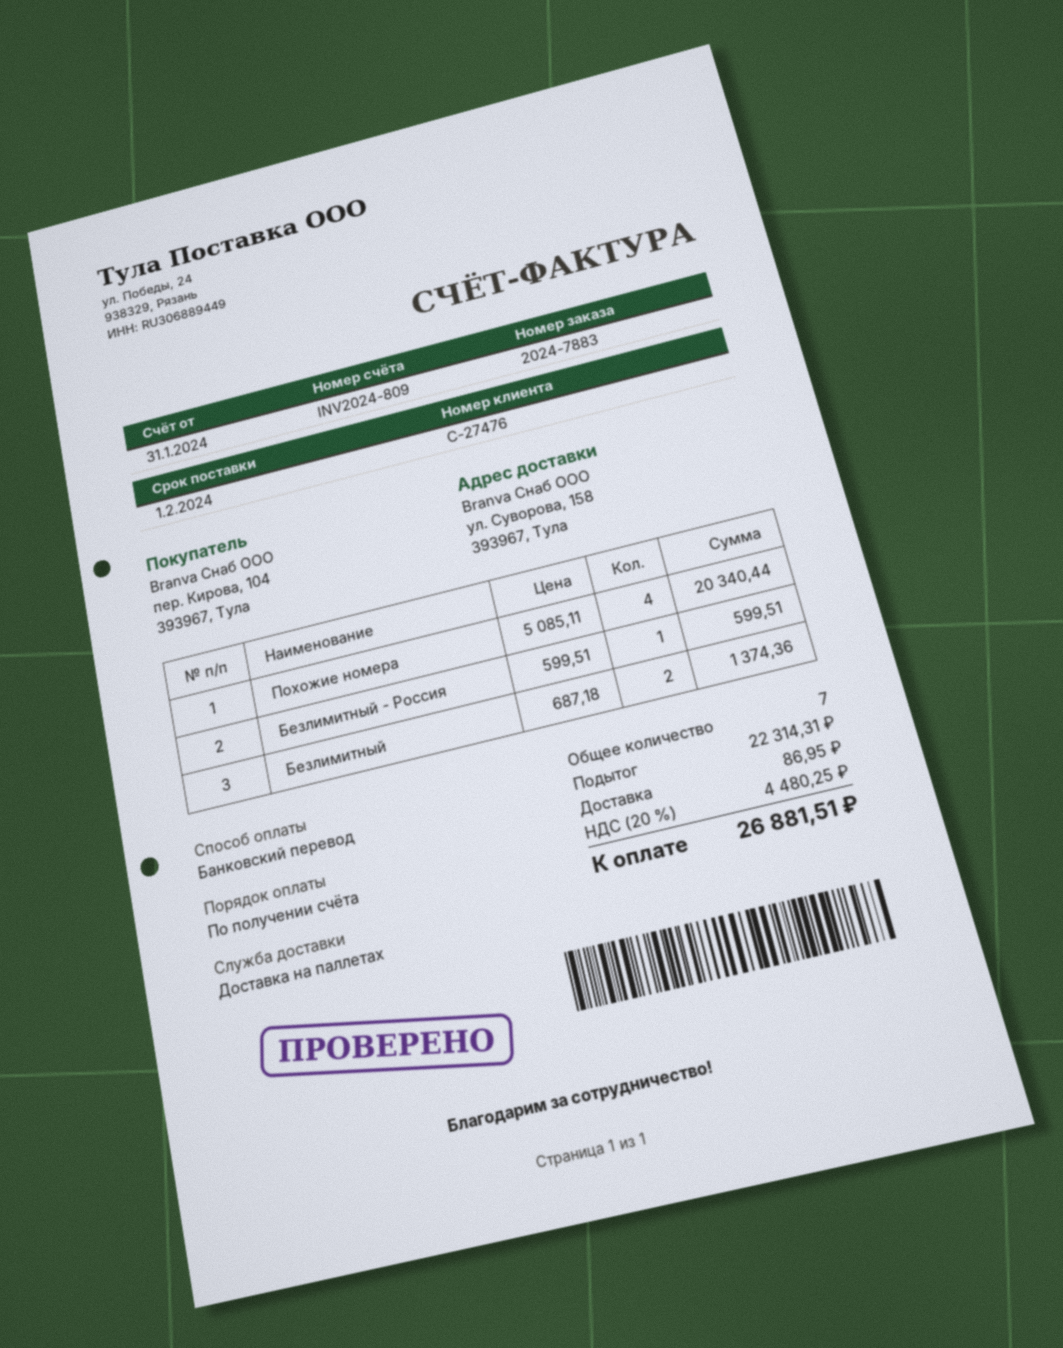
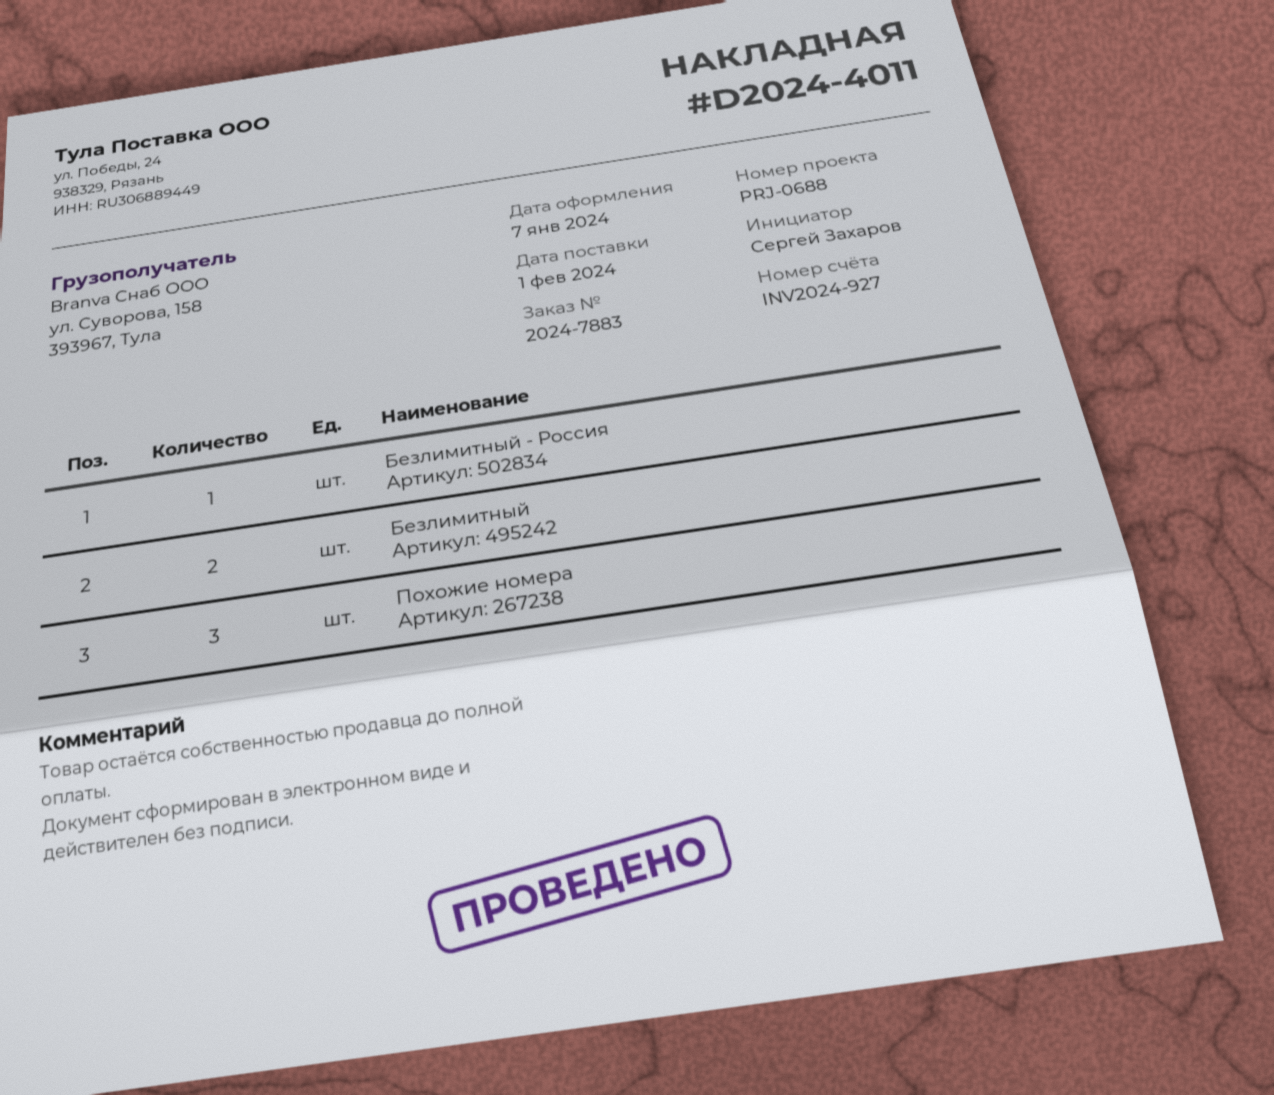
invoice number: INV2024-809 -> INV2024-927
Похожие номера: 4 -> 3

